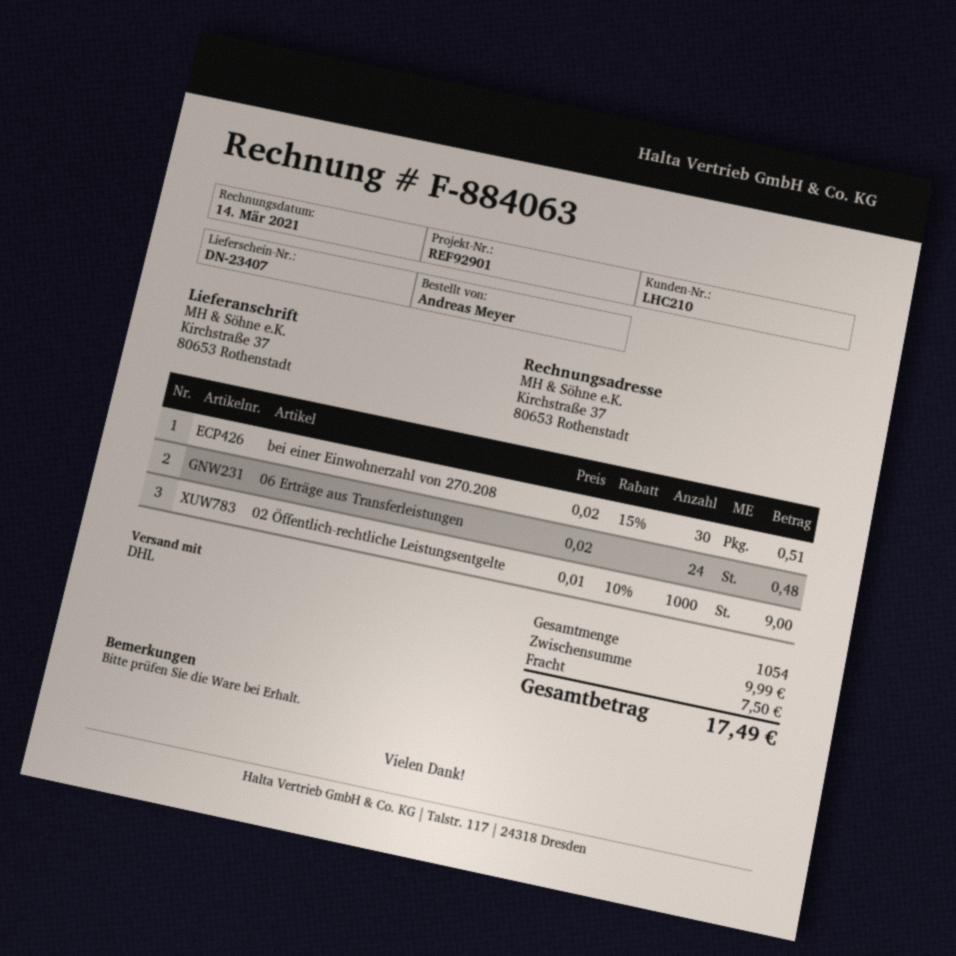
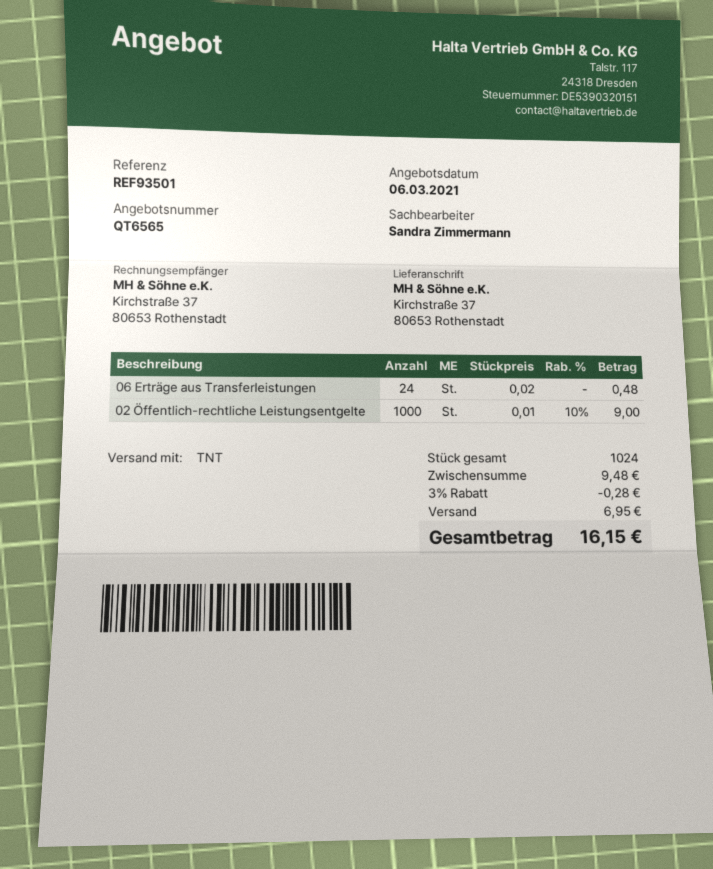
reference: REF92901 -> REF93501
shipping method: DHL -> TNT
bei einer Einwohnerzahl von 270.208: 30 x 0.02 - 15% = 0.51 -> none
total quantity: 1054 -> 1024
subtotal: 9.99 -> 9.48
discount: none -> 3% = 0.28
shipping: 7.50 -> 6.95
total: 17.49 -> 16.15

